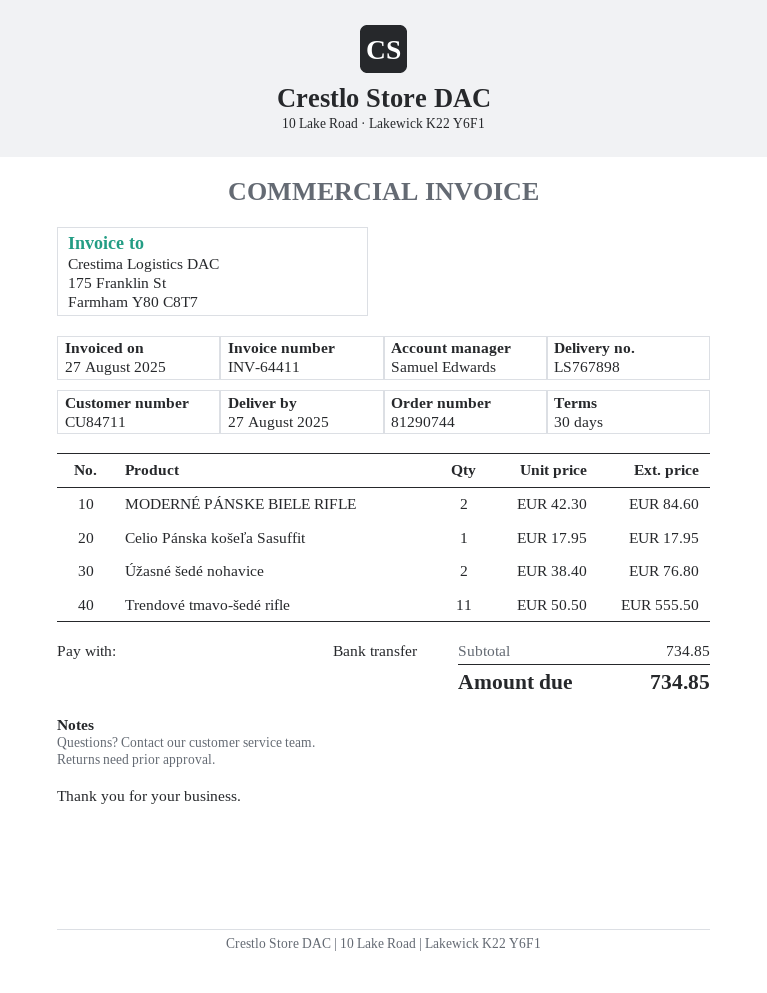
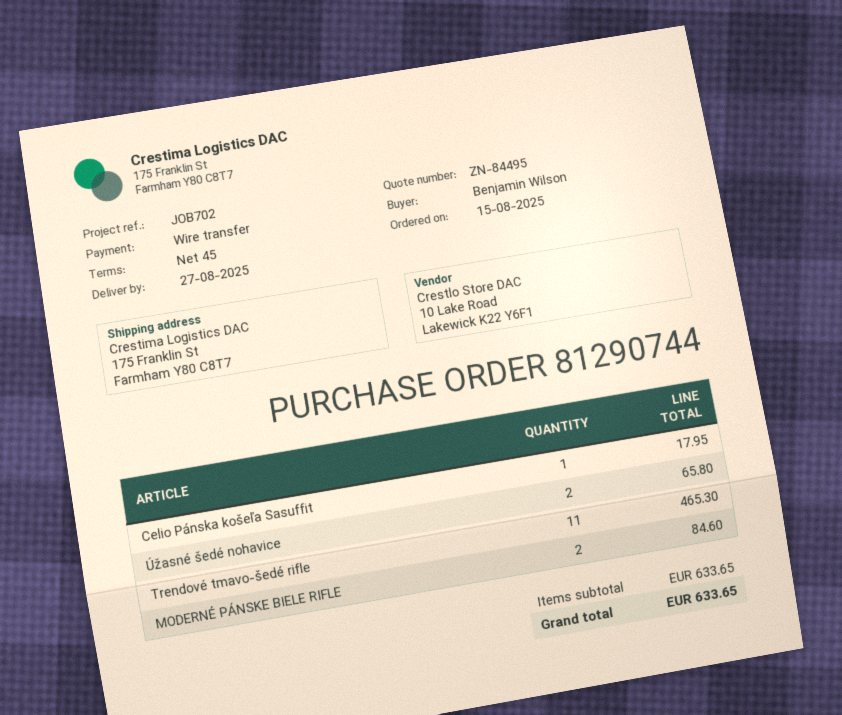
payment terms: 30 days -> 45 days
Úžasné šedé nohavice: 2 for 76.80 -> 2 for 65.80
Trendové tmavo-šedé rifle: 11 for 555.50 -> 11 for 465.30
subtotal: 734.85 -> 633.65
total: 734.85 -> 633.65

